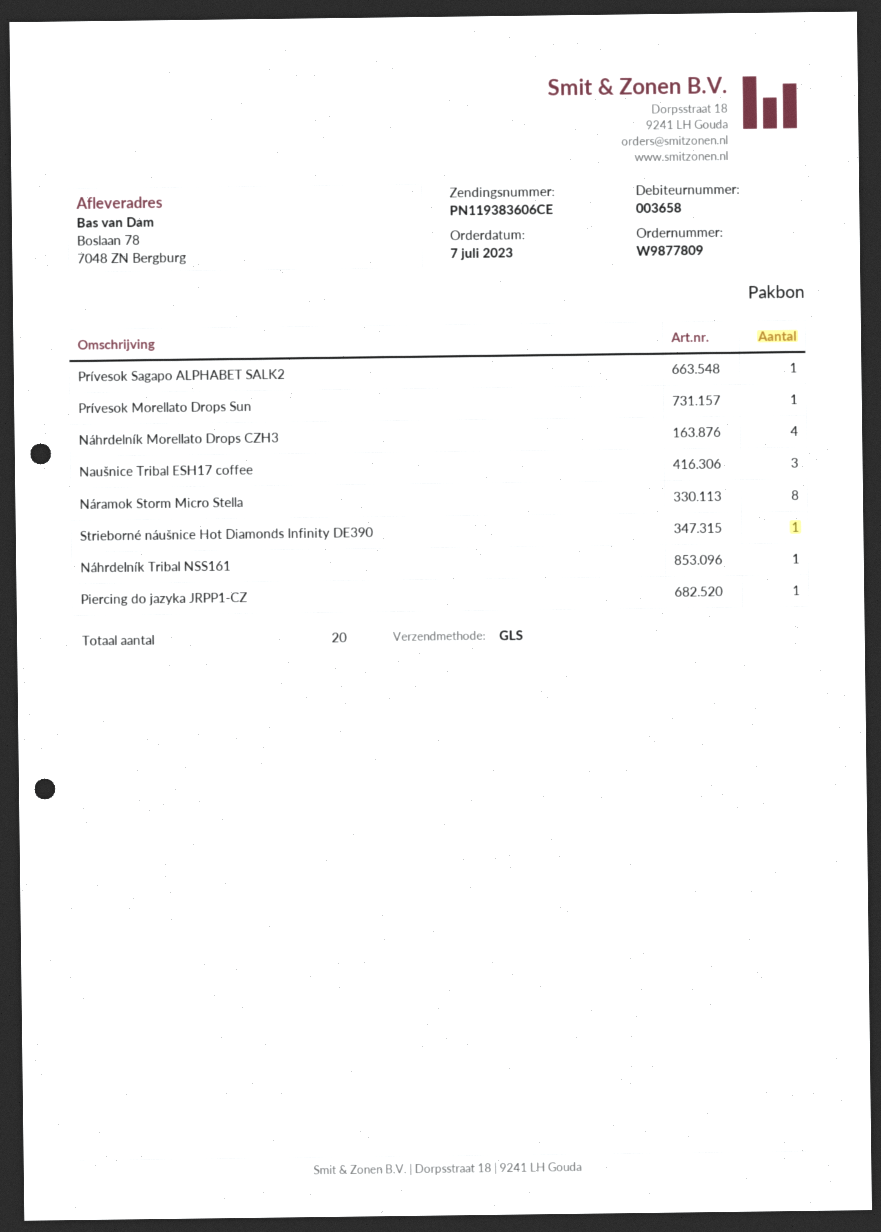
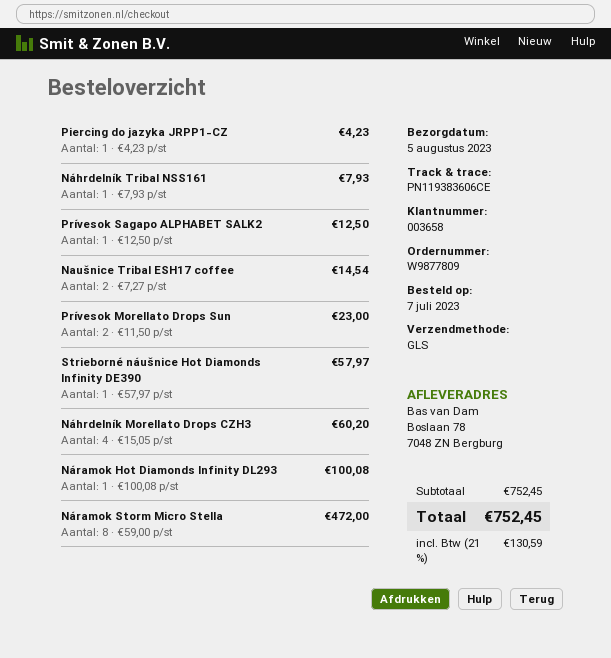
Prívesok Morellato Drops Sun: 1 -> 2
Naušnice Tribal ESH17 coffee: 3 -> 2
Náramok Hot Diamonds Infinity DL293: none -> 1

